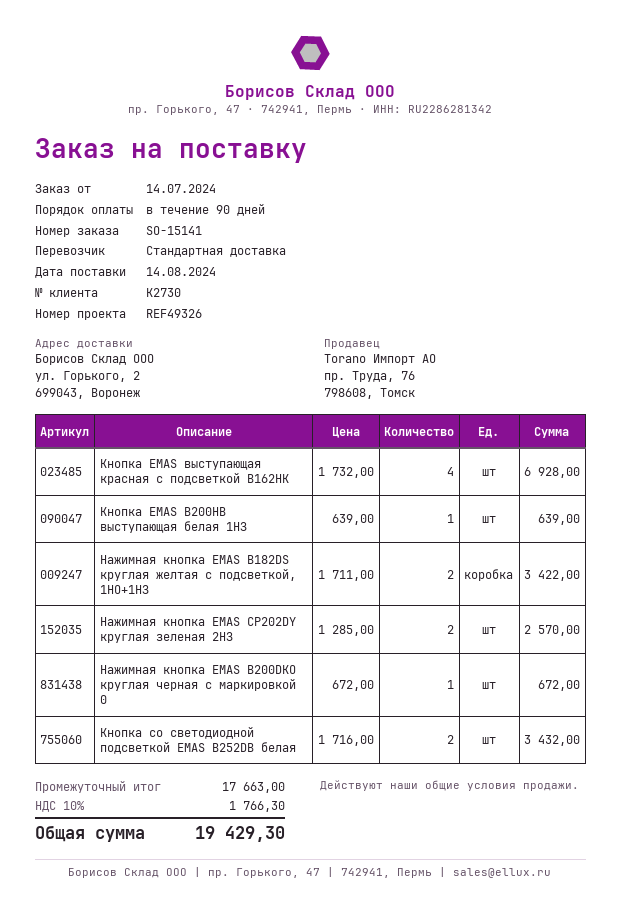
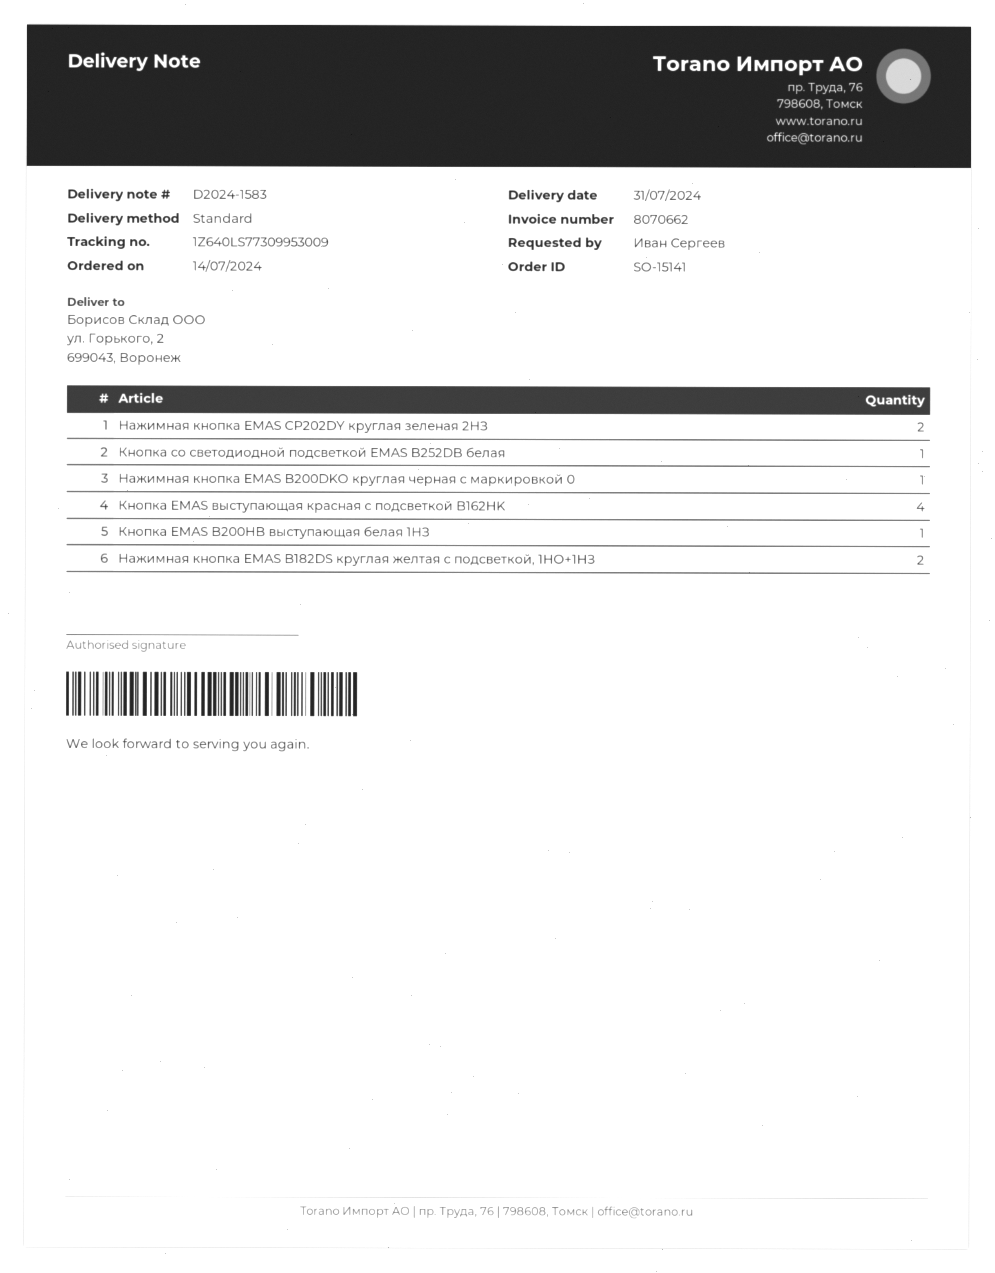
delivery date: 2024-08-14 -> 2024-07-31
Кнопка со светодиодной подсветкой EMAS B252DB белая: 2 -> 1

